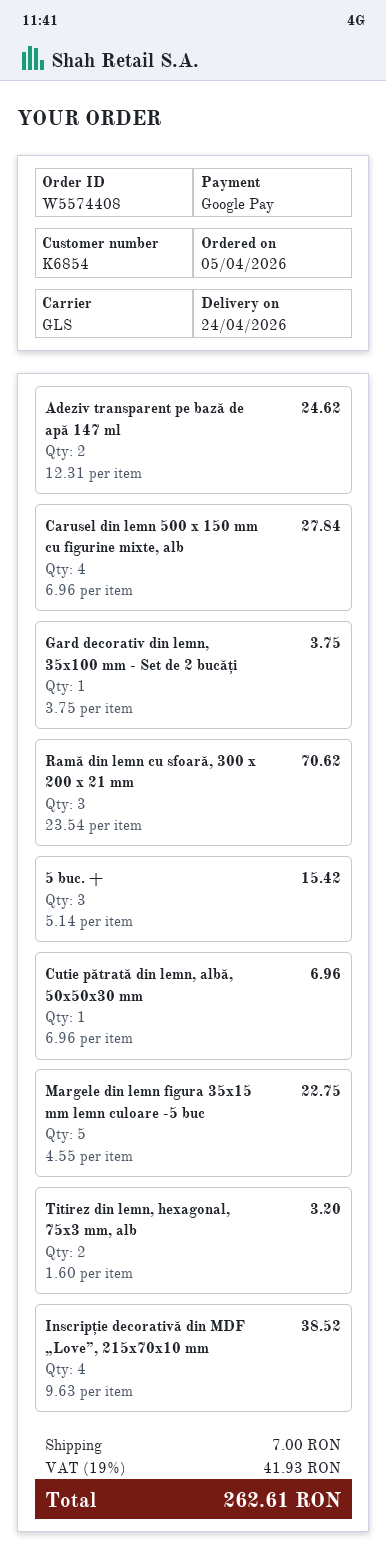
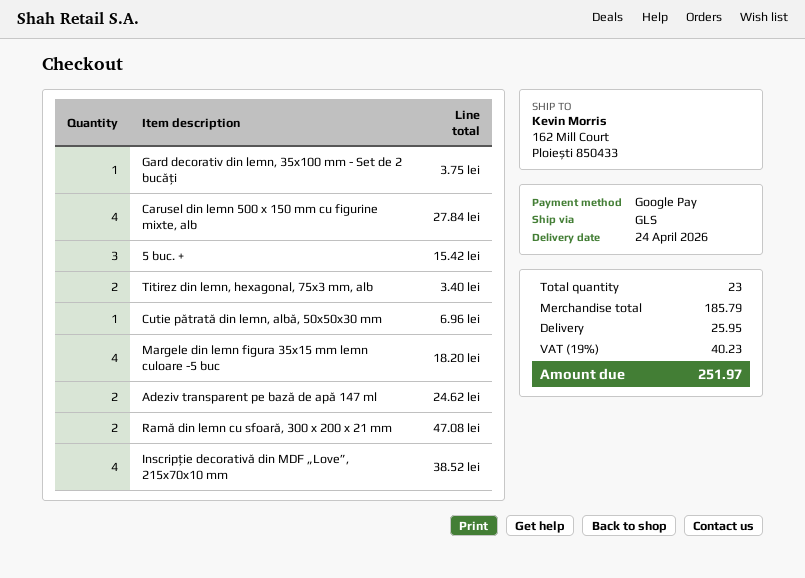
Ramă din lemn cu sfoară, 300 x 200 x 21 mm: 3 for 70.62 -> 2 for 47.08
Margele din lemn figura 35x15 mm lemn culoare -5 buc: 5 for 22.75 -> 4 for 18.20
Titirez din lemn, hexagonal, 75x3 mm, alb: 2 for 3.20 -> 2 for 3.40
shipping: 7.00 -> 25.95
tax: 19% = 41.93 -> 19% = 40.23
total: 262.61 -> 251.97

